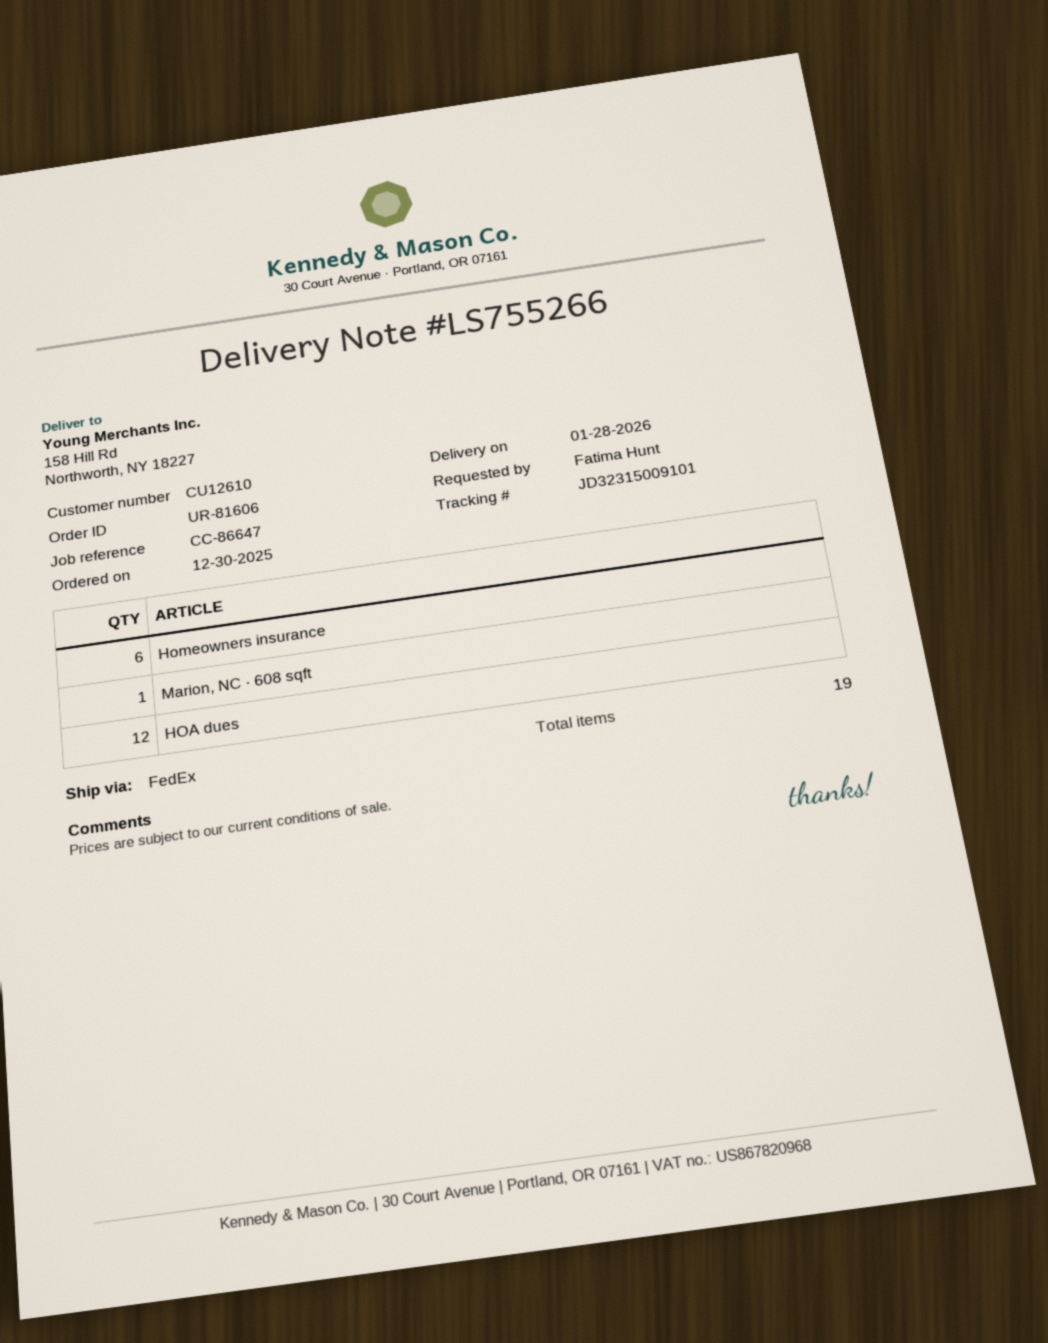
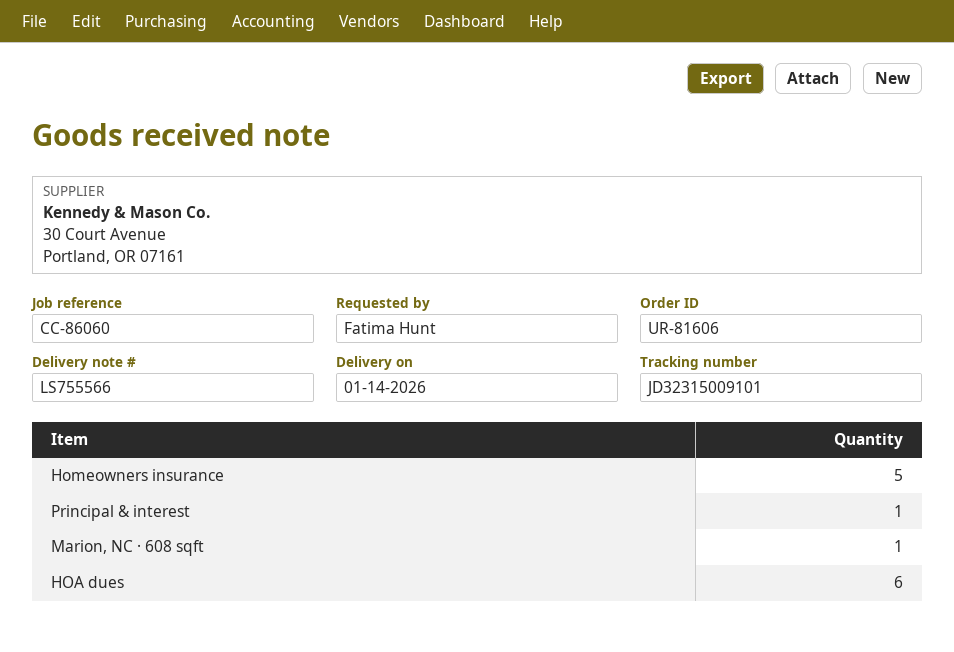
delivery note number: LS755266 -> LS755566
delivery date: 2026-01-28 -> 2026-01-14
reference: CC-86647 -> CC-86060
Homeowners insurance: 6 -> 5
HOA dues: 12 -> 6
Principal & interest: none -> 1

